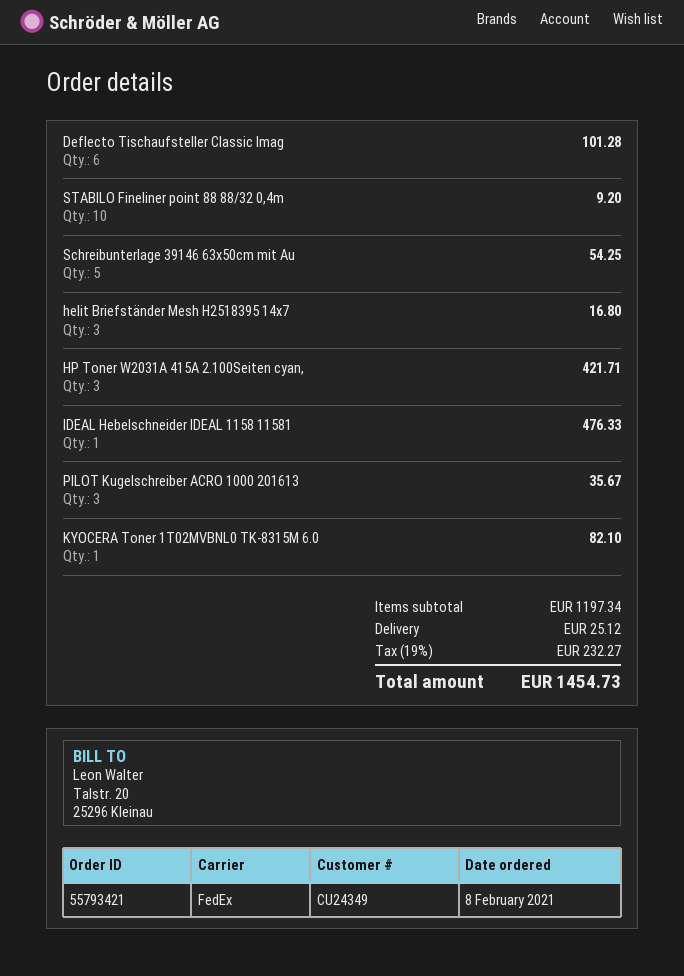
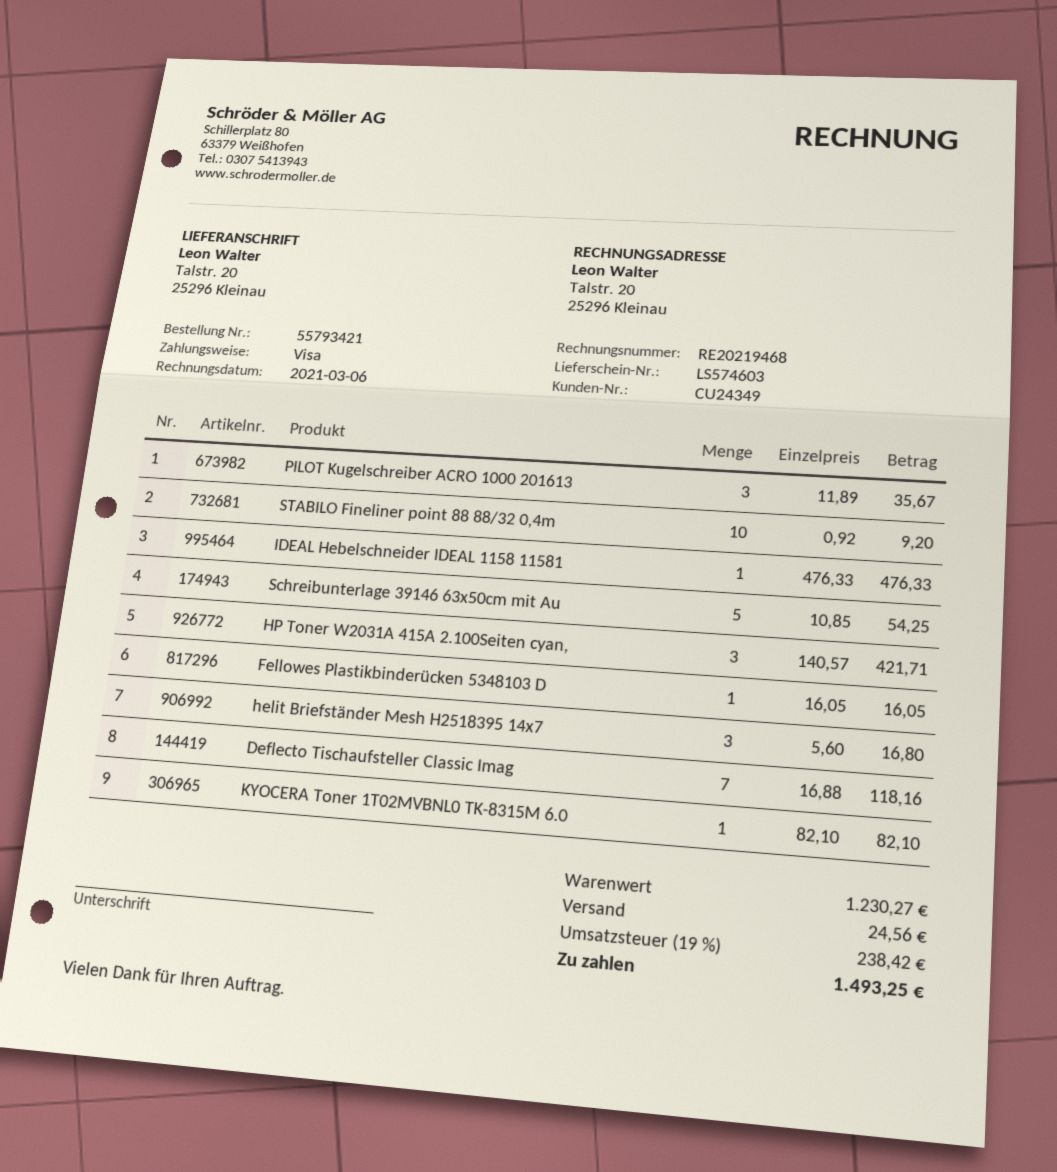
Deflecto Tischaufsteller Classic Imag: 6 for 101.28 -> 7 for 118.16
Fellowes Plastikbinderücken 5348103 D: none -> 1 for 16.05
subtotal: 1197.34 -> 1230.27
shipping: 25.12 -> 24.56
tax: 19% = 232.27 -> 19% = 238.42
total: 1454.73 -> 1493.25

